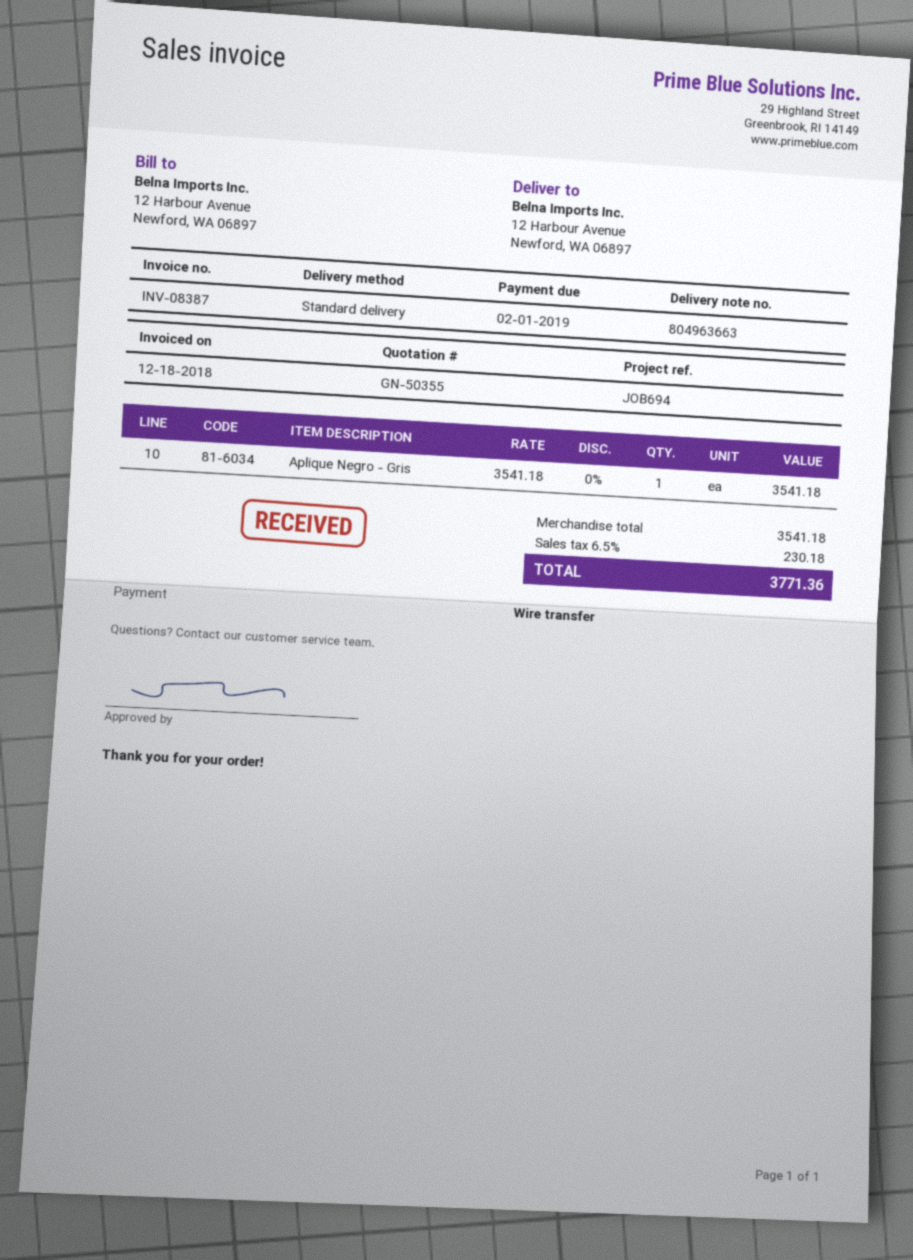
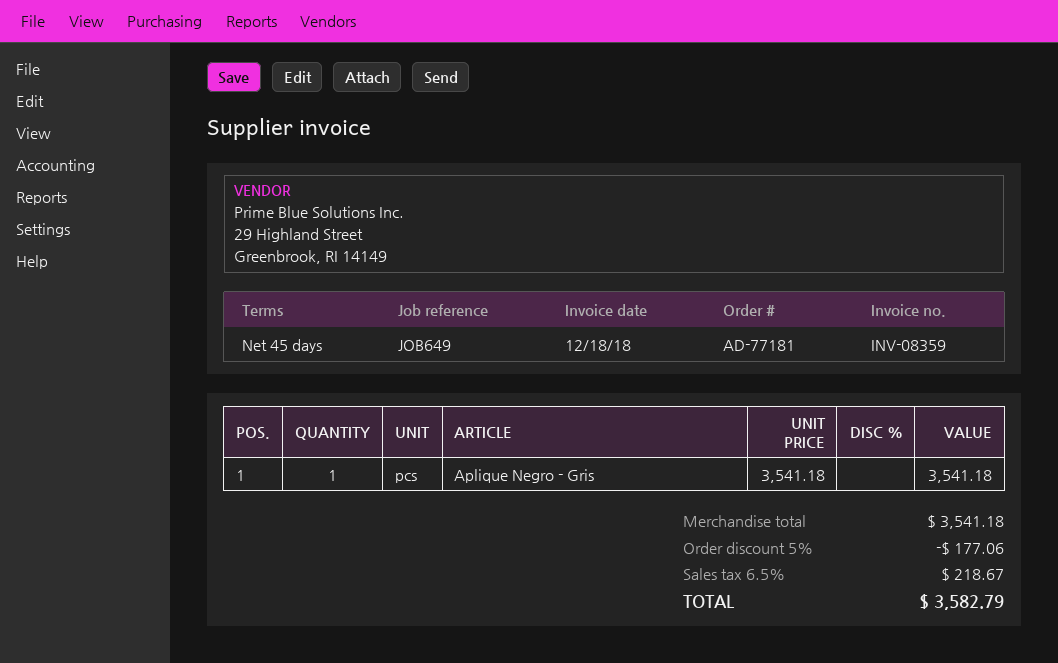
invoice number: INV-08387 -> INV-08359
reference: JOB694 -> JOB649
discount: none -> 5% = 177.06
tax: 6.5% = 230.18 -> 6.5% = 218.67
total: 3771.36 -> 3582.79

